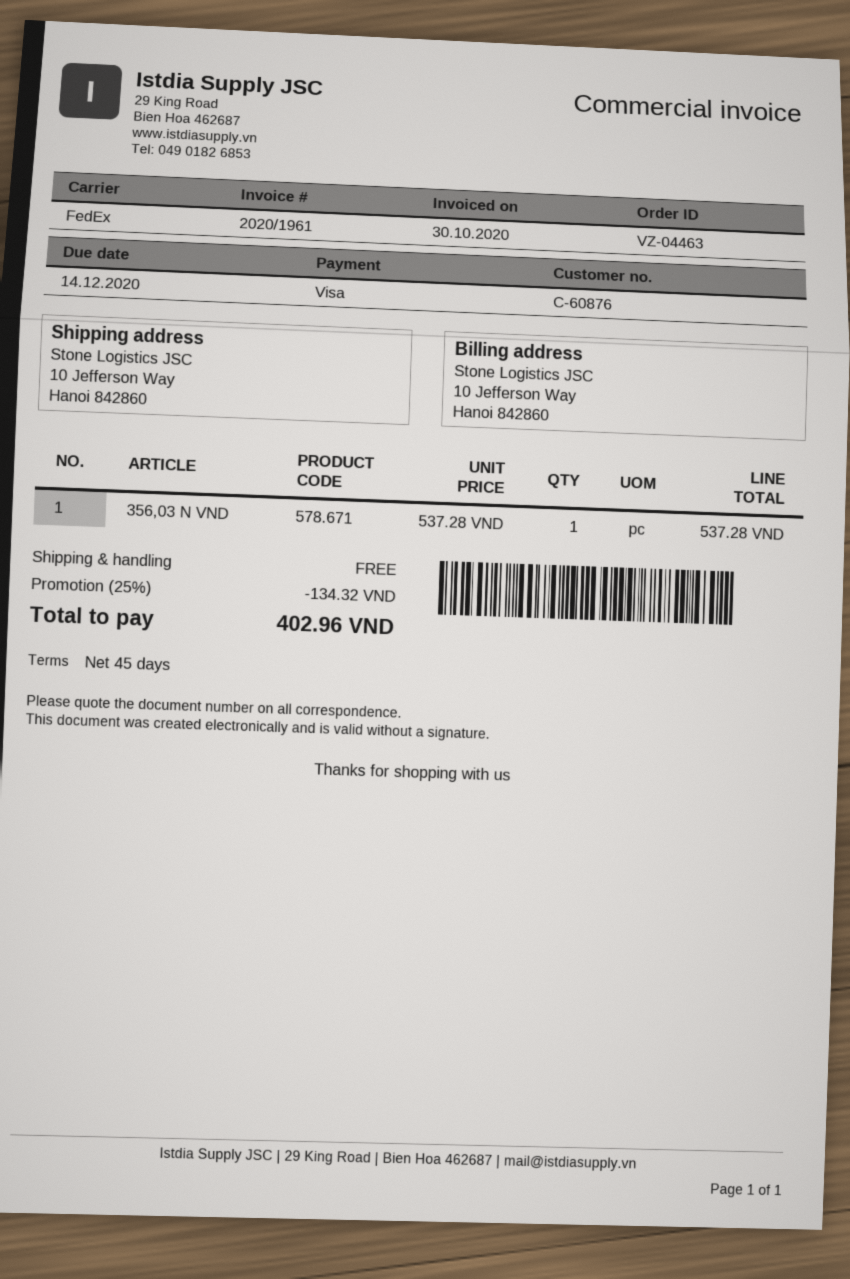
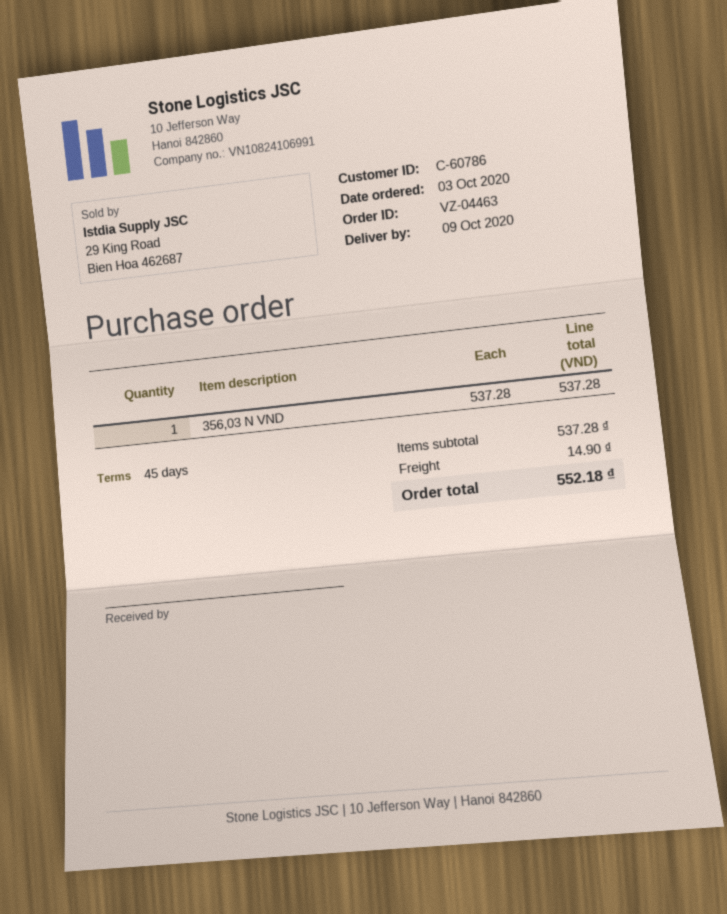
customer number: C-60876 -> C-60786
discount: 25% = 134.32 -> none
shipping: 0.00 -> 14.90
total: 402.96 -> 552.18

